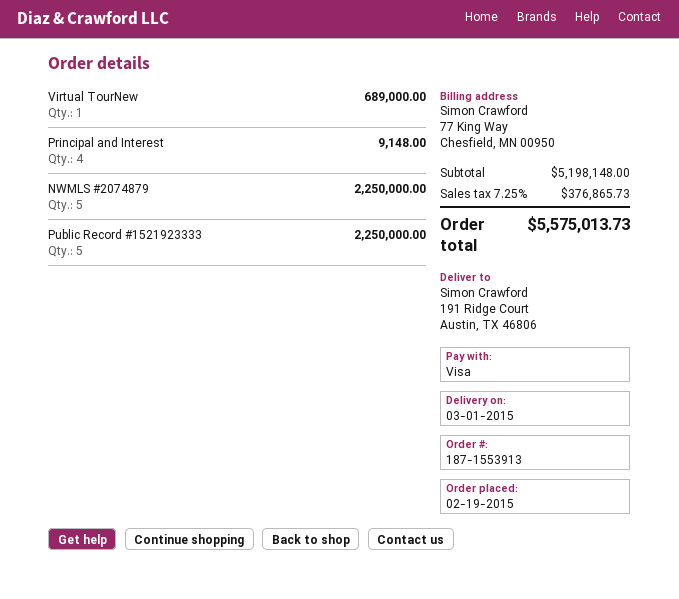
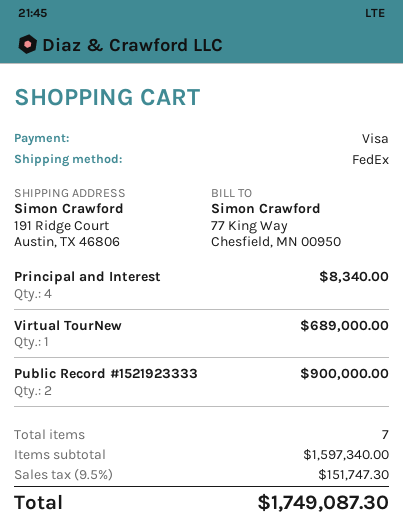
Principal and Interest: 4 for 9148.00 -> 4 for 8340.00
NWMLS #2074879: 5 for 2250000.00 -> none
Public Record #1521923333: 5 for 2250000.00 -> 2 for 900000.00
subtotal: 5198148.00 -> 1597340.00
tax: 7.25% = 376865.73 -> 9.5% = 151747.30
total: 5575013.73 -> 1749087.30

